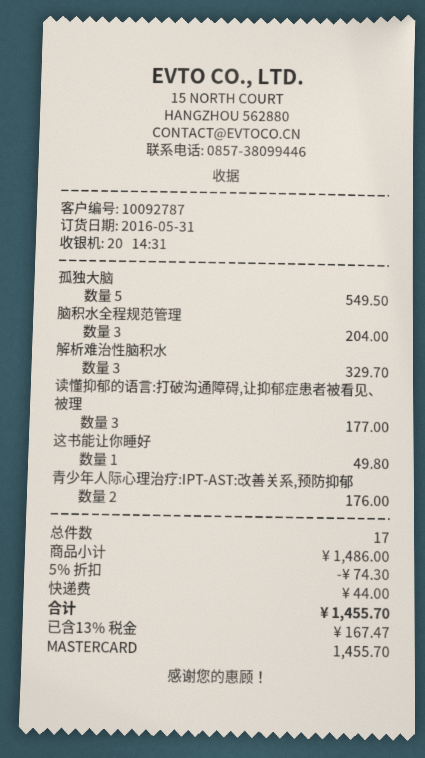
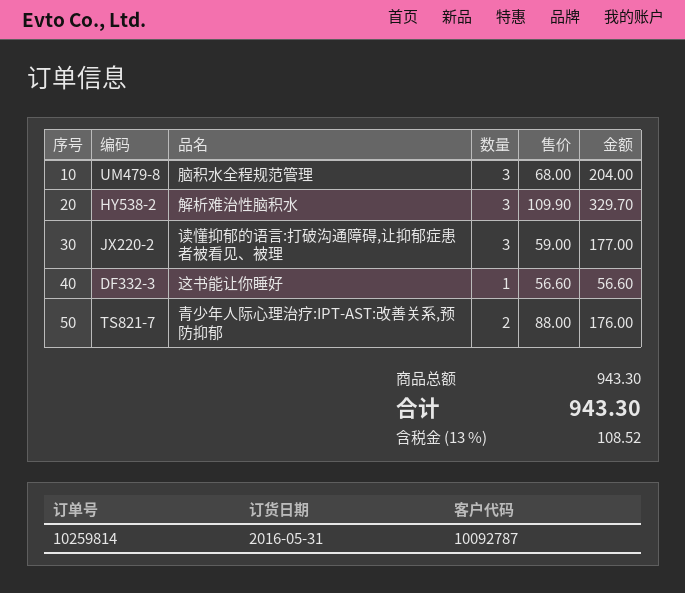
孤独大脑: 5 for 549.50 -> none
这书能让你睡好: 1 for 49.80 -> 1 for 56.60
subtotal: 1486.00 -> 943.30
discount: 5% = 74.30 -> none
shipping: 44.00 -> none
tax: 13% = 167.47 -> 13% = 108.52
total: 1455.70 -> 943.30

